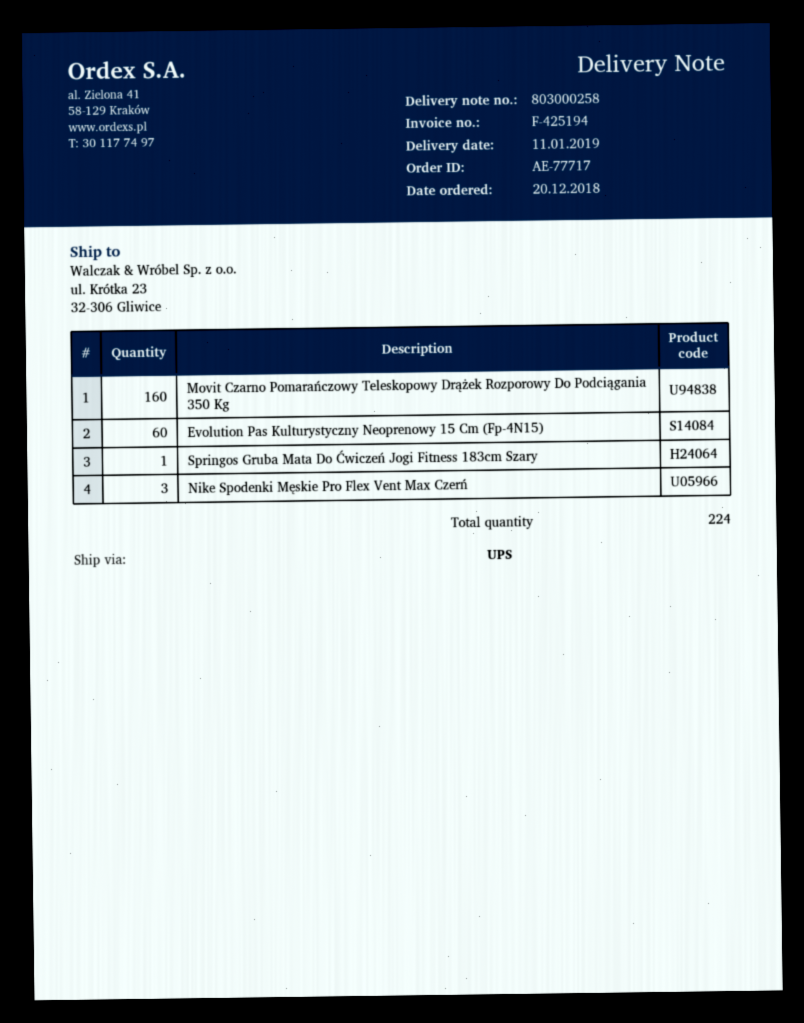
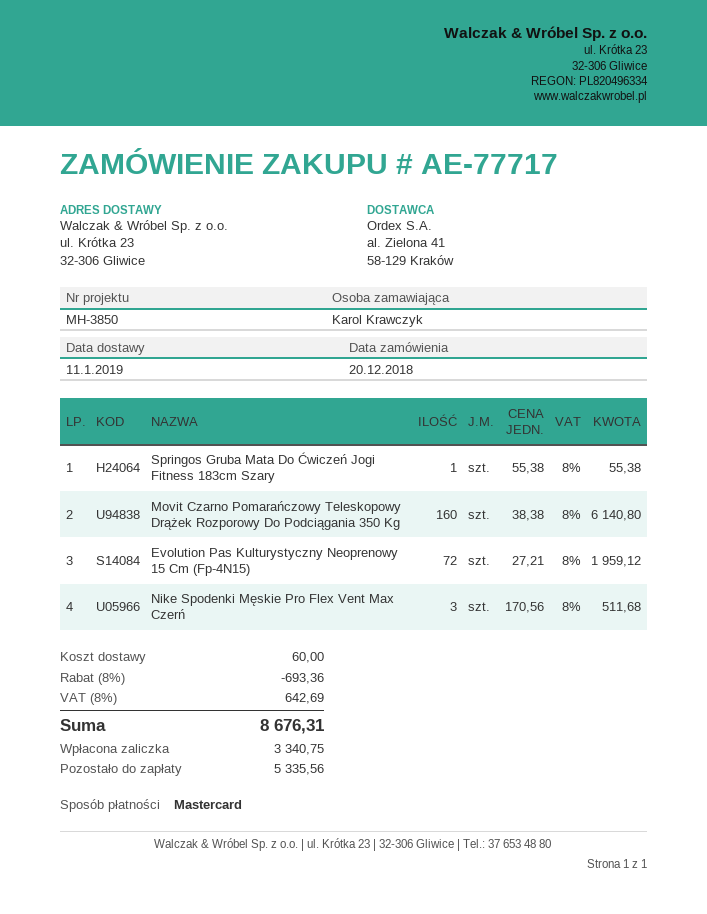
Evolution Pas Kulturystyczny Neoprenowy 15 Cm (Fp-4N15): 60 -> 72

